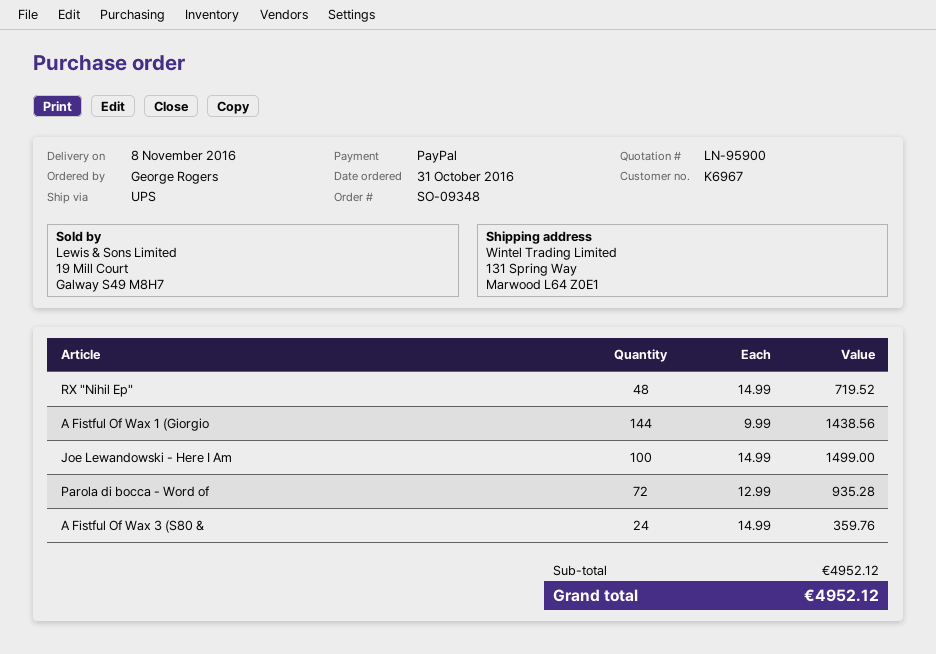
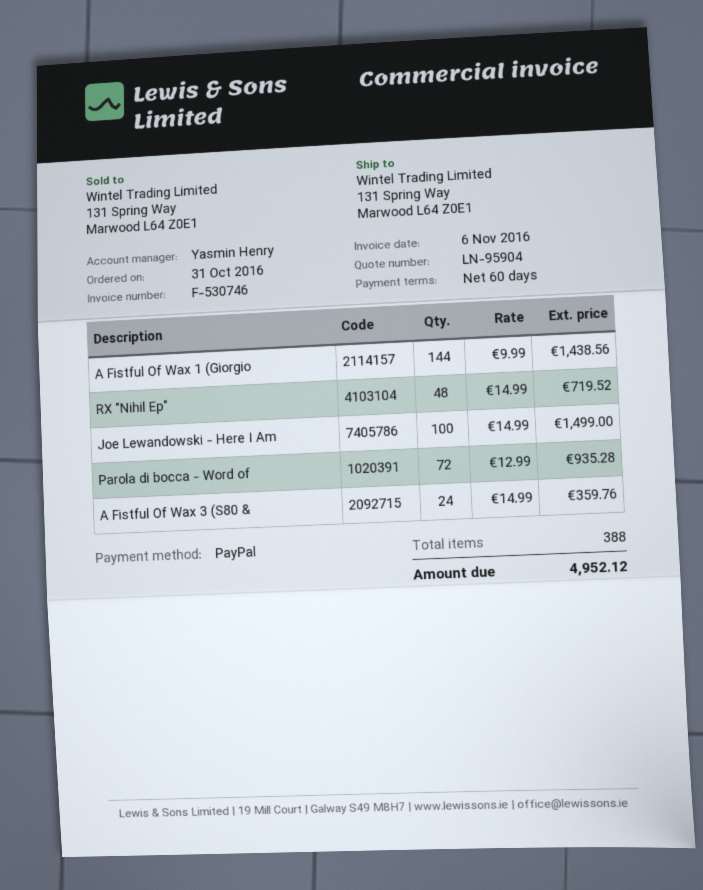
quote number: LN-95900 -> LN-95904

